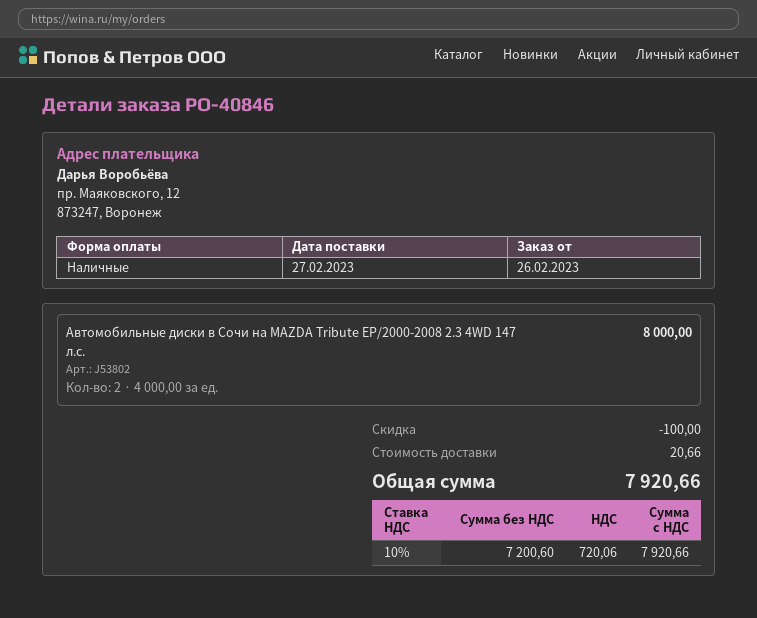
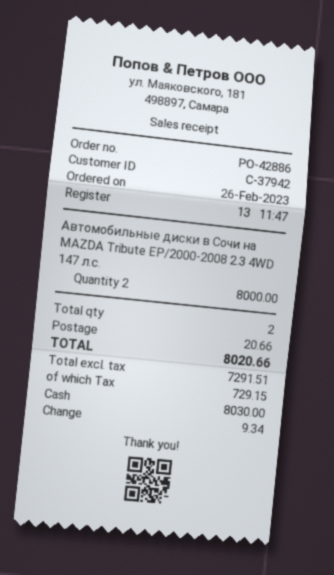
order number: PO-40846 -> PO-42886
discount: 100.00 -> none
net: 7200.60 -> 7291.51
tax: 720.06 -> 729.15
total: 7920.66 -> 8020.66

